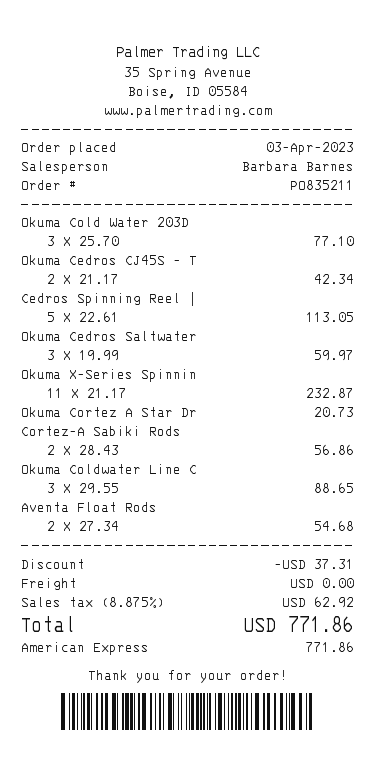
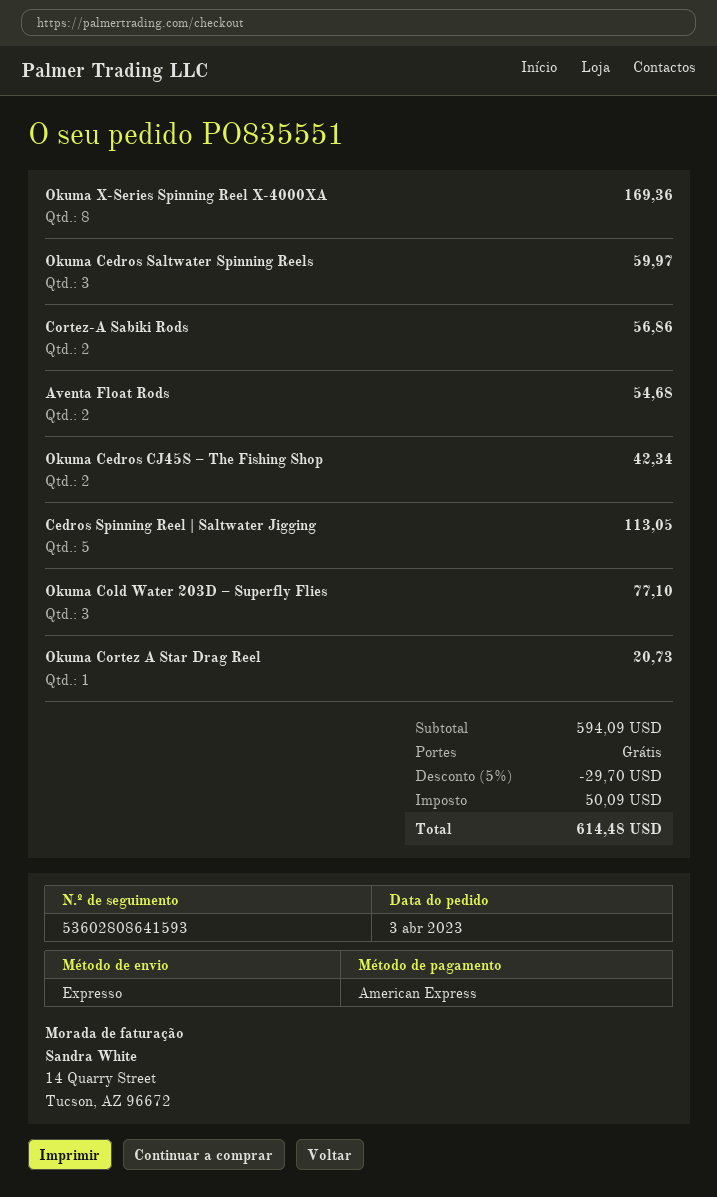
order number: PO835211 -> PO835551
Okuma X-Series Spinnin: 11 for 232.87 -> 8 for 169.36
Okuma Coldwater Line C: 3 for 88.65 -> none
discount: 37.31 -> 29.70
tax: 62.92 -> 50.09
total: 771.86 -> 614.48

